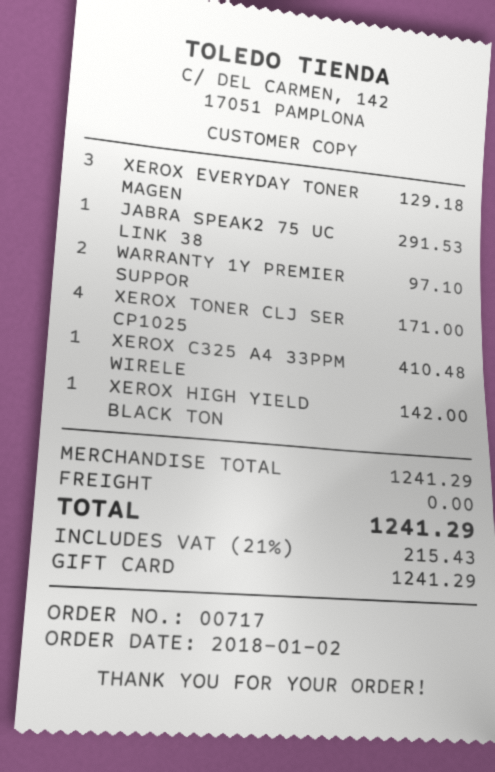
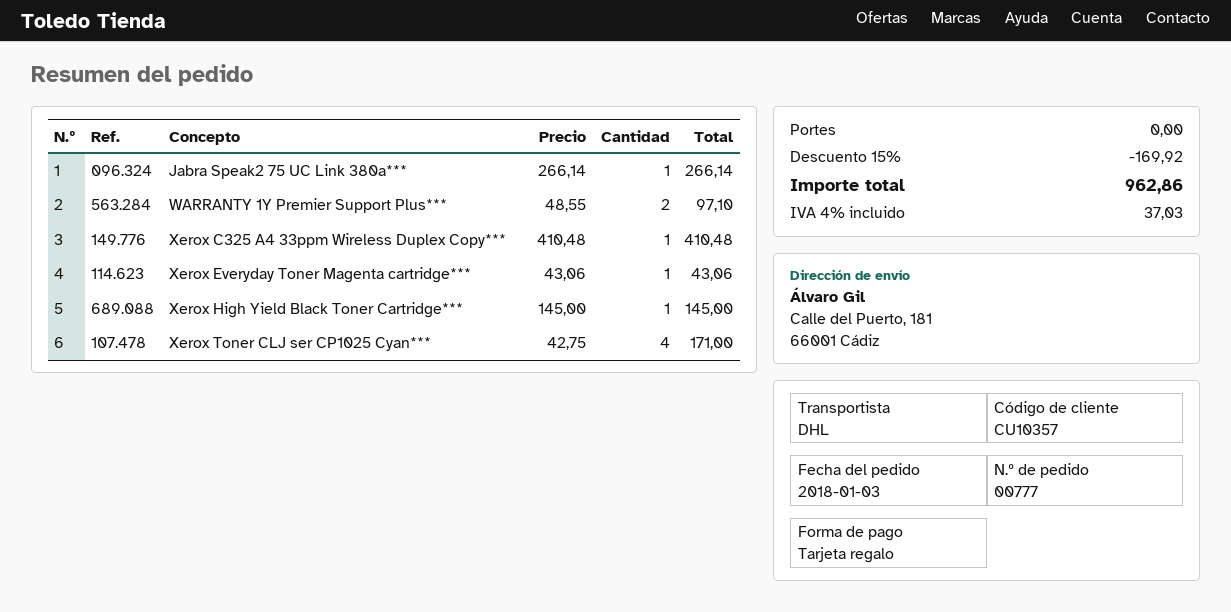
order number: 00717 -> 00777
order date: 2018-01-02 -> 2018-01-03
XEROX EVERYDAY TONER MAGEN: 3 for 129.18 -> 1 for 43.06
JABRA SPEAK2 75 UC LINK 38: 1 for 291.53 -> 1 for 266.14
XEROX HIGH YIELD BLACK TON: 1 for 142.00 -> 1 for 145.00
discount: none -> 15% = 169.92
tax: 21% = 215.43 -> 4% = 37.03
total: 1241.29 -> 962.86

